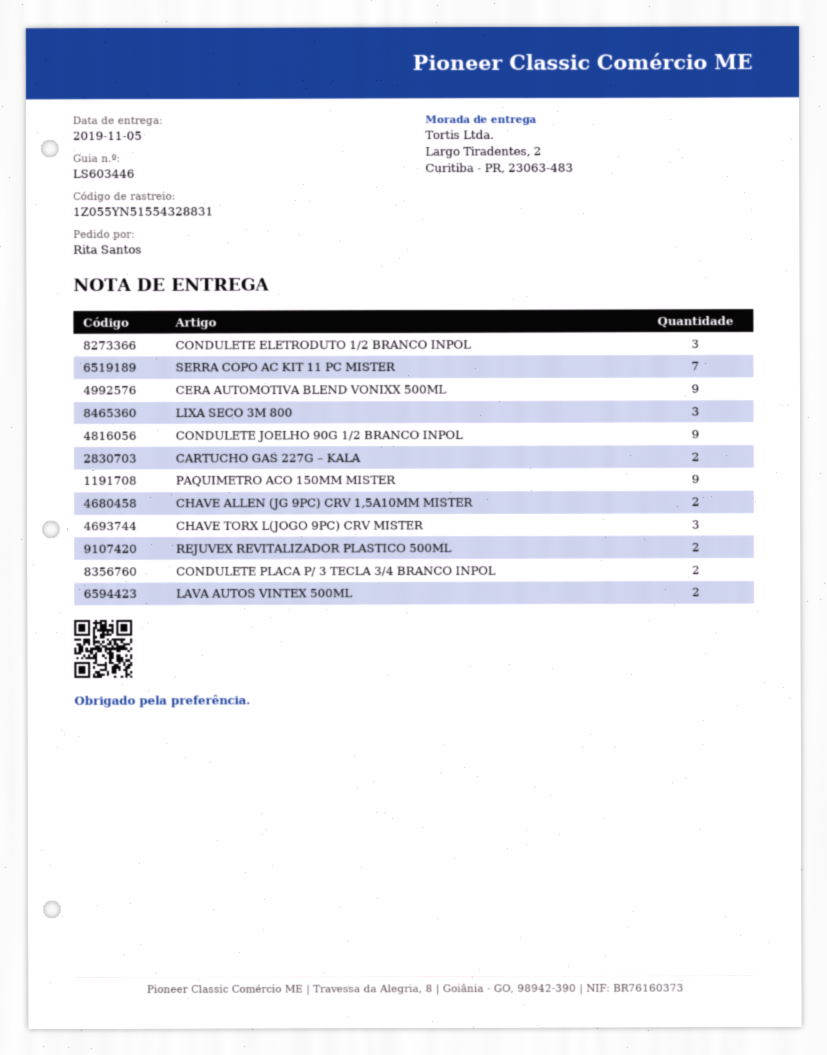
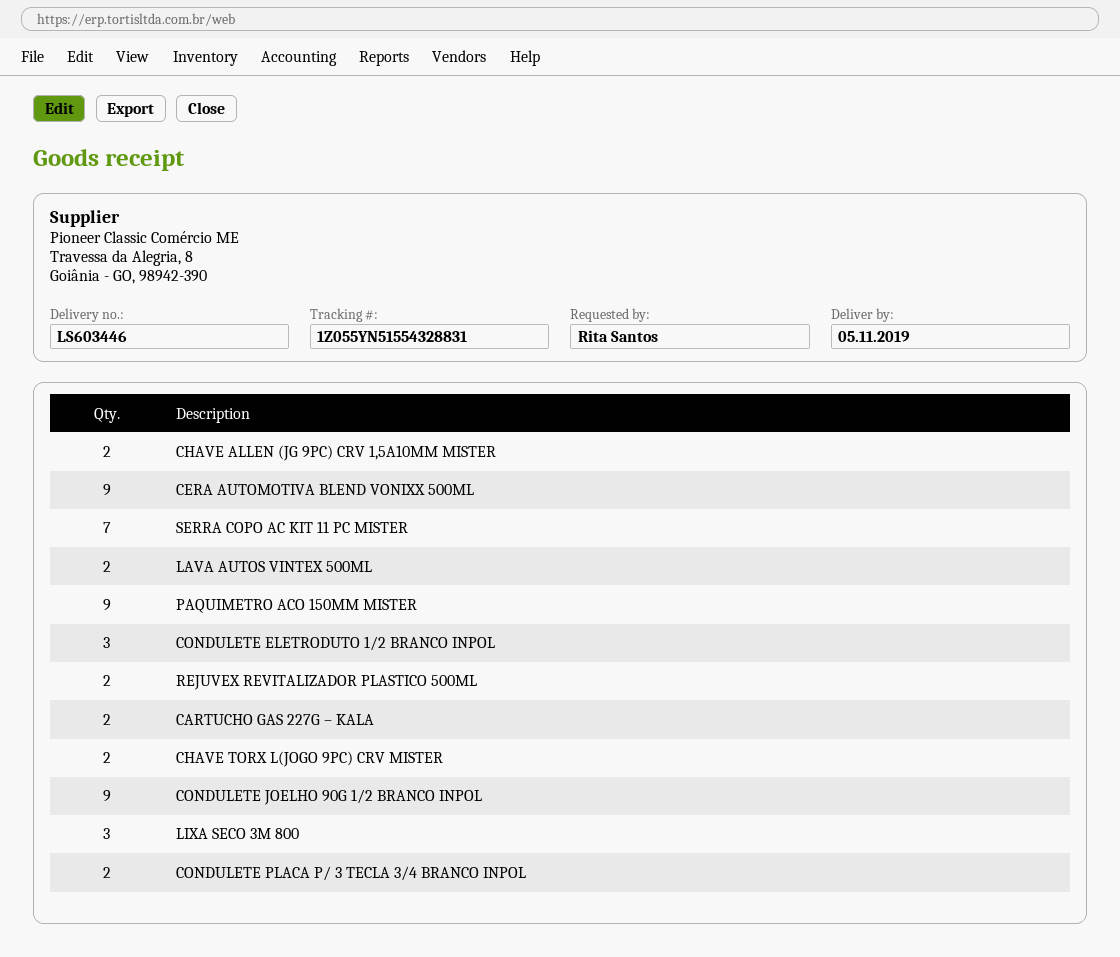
CHAVE TORX L(JOGO 9PC) CRV MISTER: 3 -> 2

